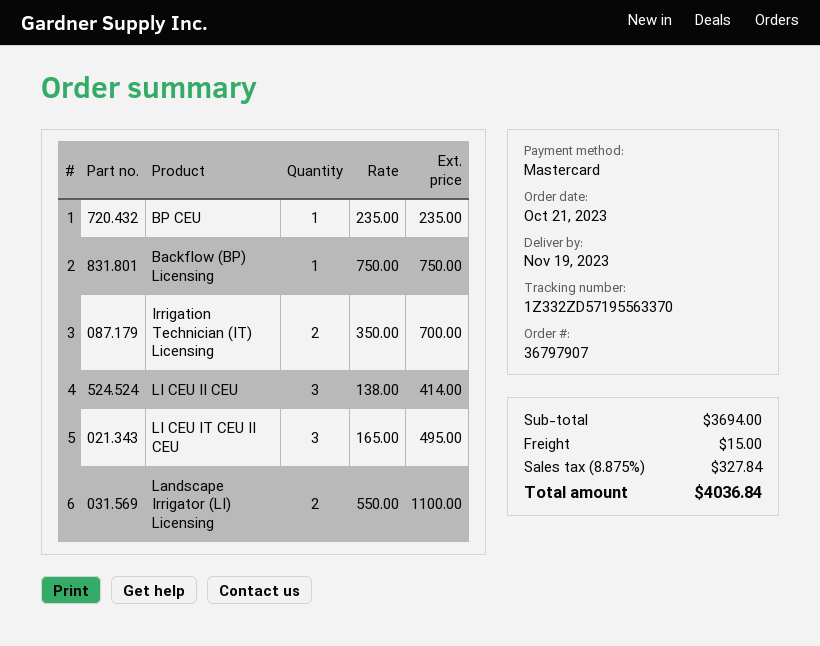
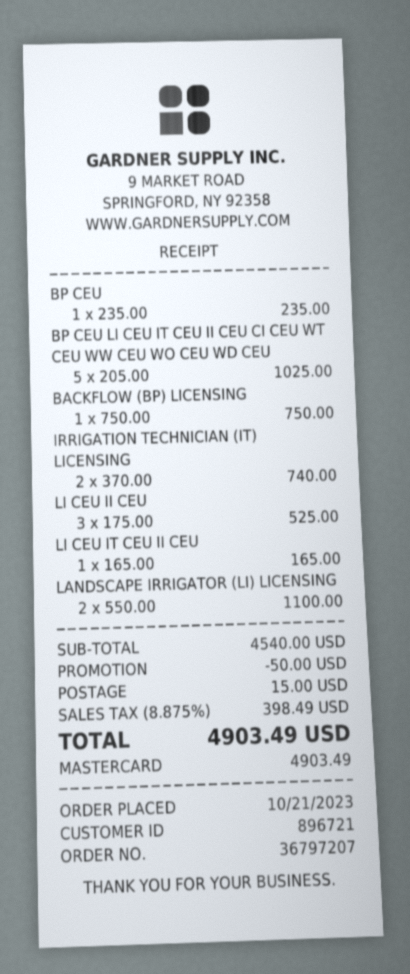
order number: 36797907 -> 36797207
Irrigation Technician (IT) Licensing: 2 x 350.00 = 700.00 -> 2 x 370.00 = 740.00
LI CEU II CEU: 3 x 138.00 = 414.00 -> 3 x 175.00 = 525.00
LI CEU IT CEU II CEU: 3 x 165.00 = 495.00 -> 1 x 165.00 = 165.00
BP CEU LI CEU IT CEU II CEU CI CEU WT CEU WW CEU WO CEU WD CEU: none -> 5 x 205.00 = 1025.00
subtotal: 3694.00 -> 4540.00
discount: none -> 50.00
tax: 8.875% = 327.84 -> 8.875% = 398.49
total: 4036.84 -> 4903.49

